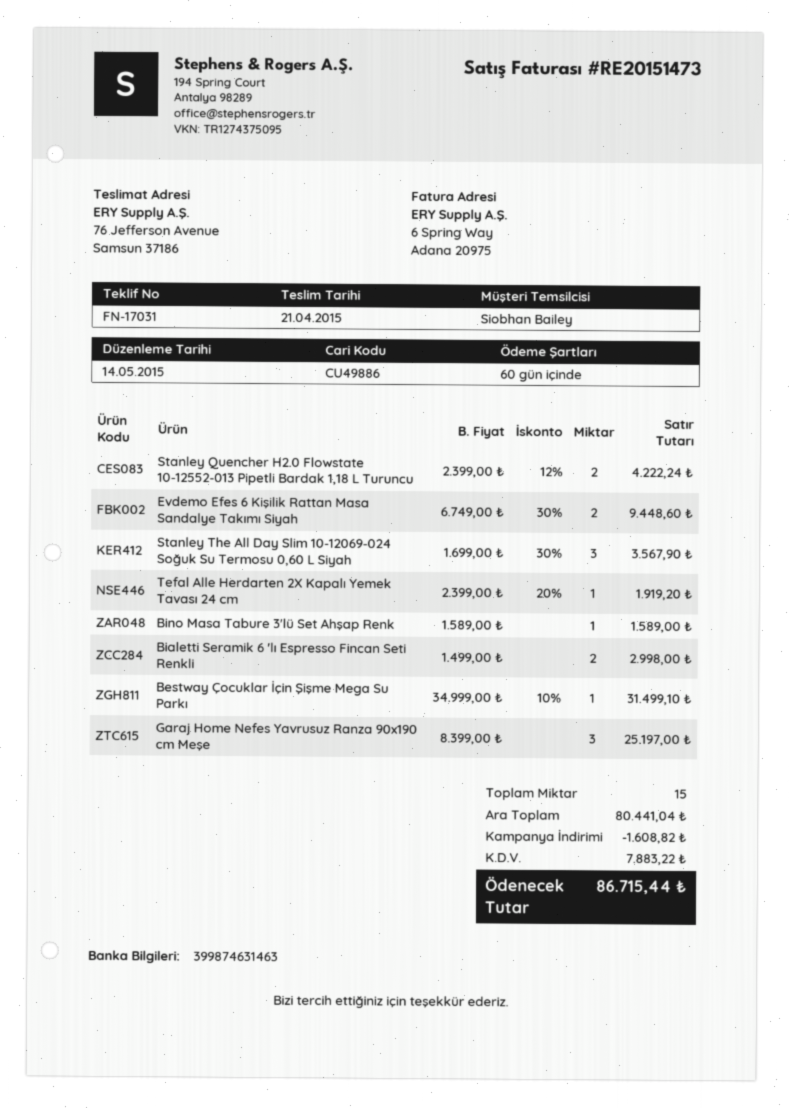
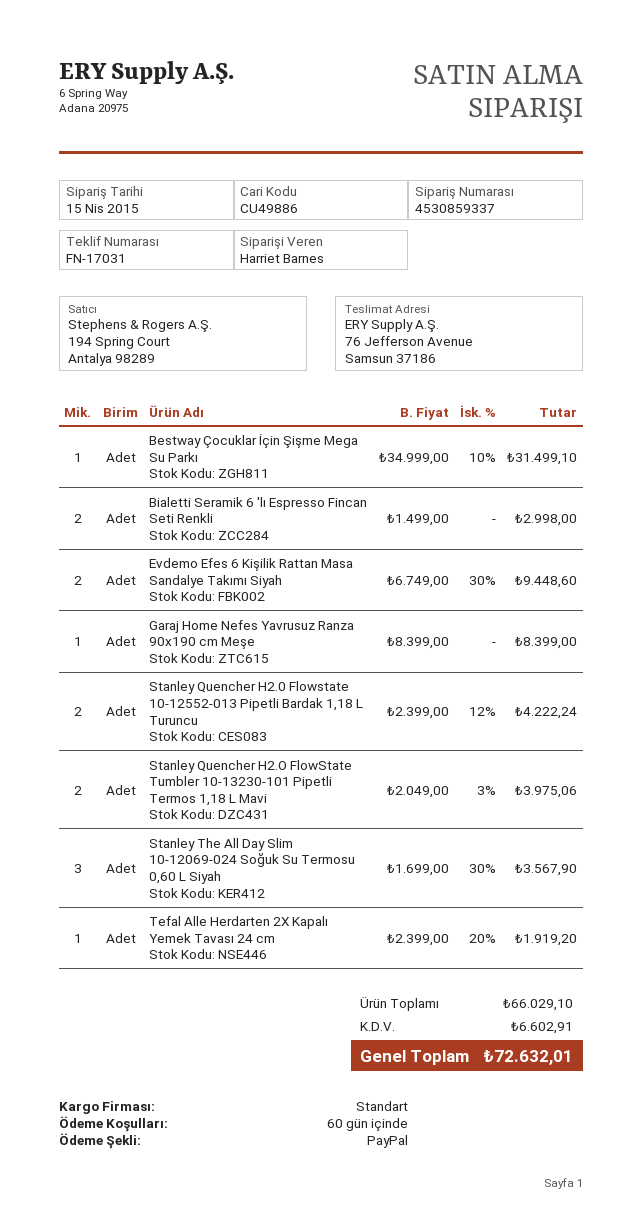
Bino Masa Tabure 3'lü Set Ahşap Renk: 1 x 1589.00 = 1589.00 -> none
Garaj Home Nefes Yavrusuz Ranza 90x190 cm Meşe: 3 x 8399.00 = 25197.00 -> 1 x 8399.00 = 8399.00
Stanley Quencher H2.O FlowState Tumbler 10-13230-101 Pipetli Termos 1,18 L Mavi: none -> 2 x 2049.00 - 3% = 3975.06
subtotal: 80441.04 -> 66029.10
discount: 1608.82 -> none
tax: 7883.22 -> 6602.91
total: 86715.44 -> 72632.01

